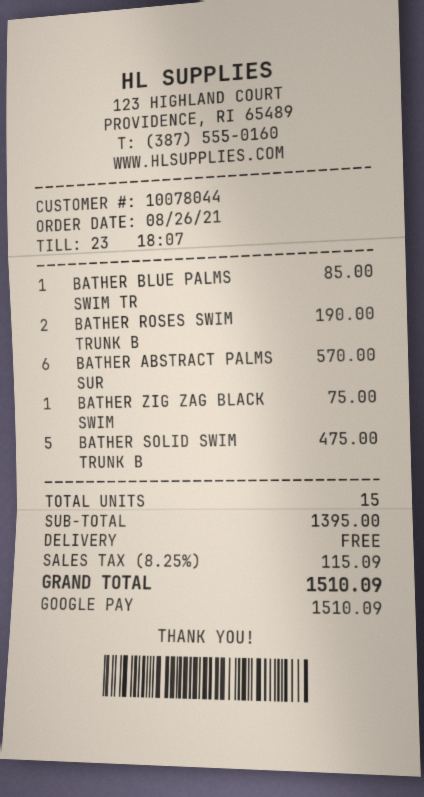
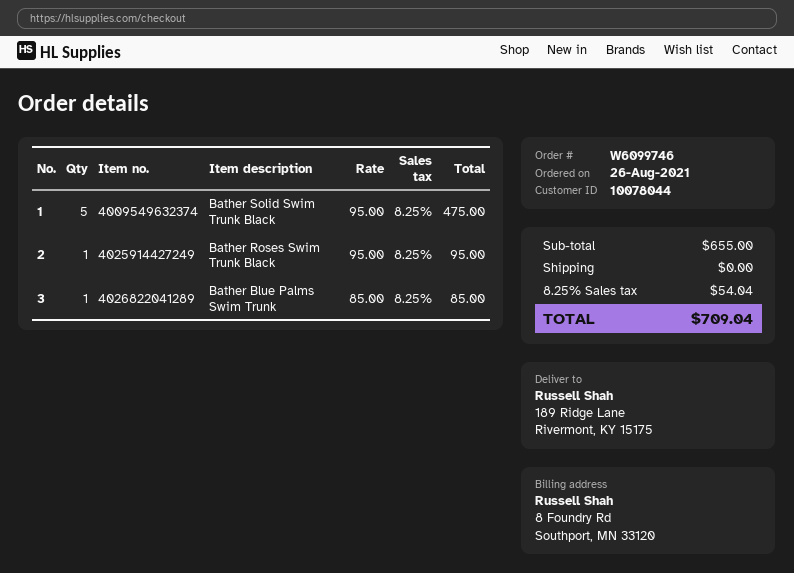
BATHER ROSES SWIM TRUNK B: 2 for 190.00 -> 1 for 95.00
BATHER ABSTRACT PALMS SUR: 6 for 570.00 -> none
BATHER ZIG ZAG BLACK SWIM: 1 for 75.00 -> none
subtotal: 1395.00 -> 655.00
tax: 8.25% = 115.09 -> 8.25% = 54.04
total: 1510.09 -> 709.04

